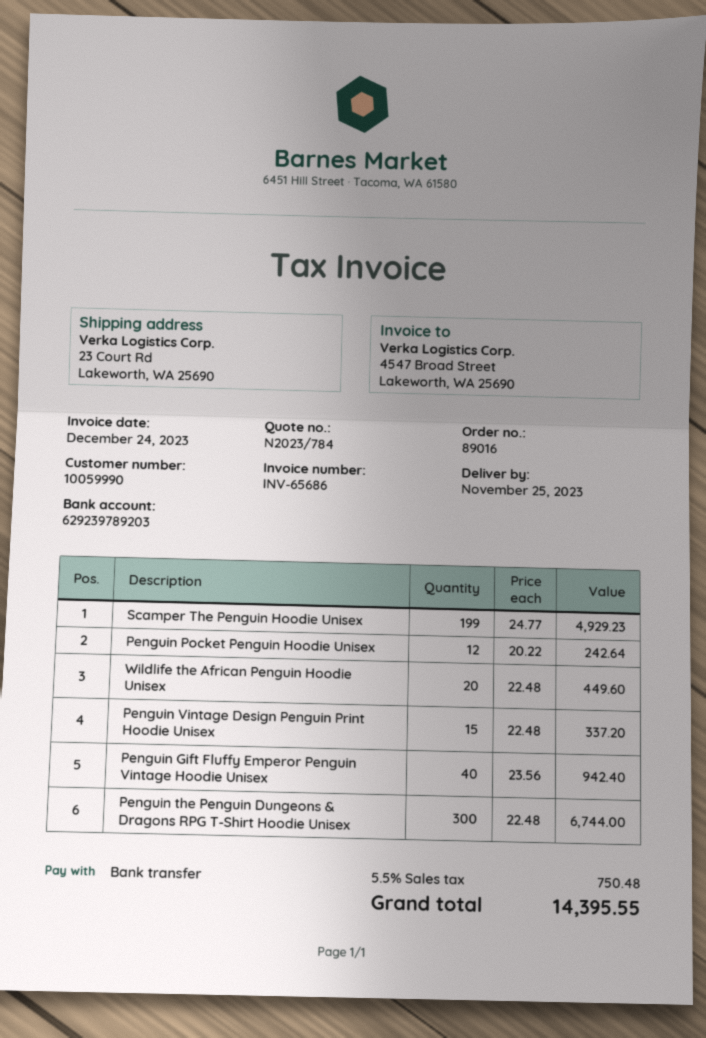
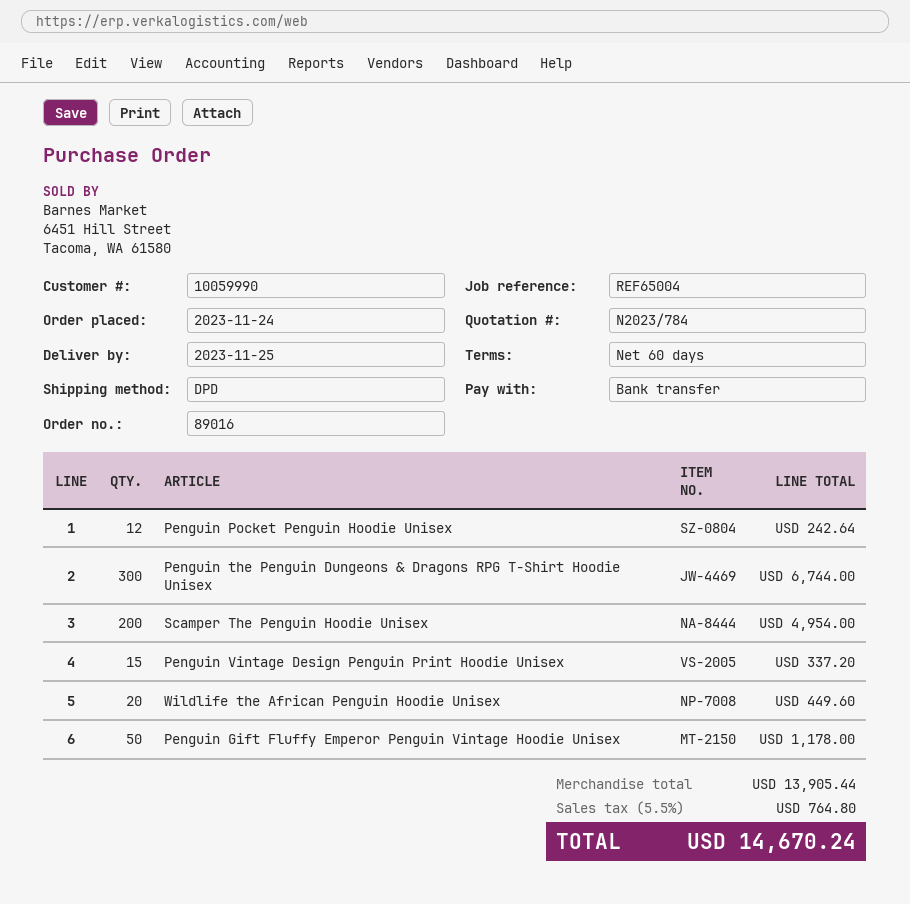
Scamper The Penguin Hoodie Unisex: 199 for 4929.23 -> 200 for 4954.00
Penguin Gift Fluffy Emperor Penguin Vintage Hoodie Unisex: 40 for 942.40 -> 50 for 1178.00
tax: 5.5% = 750.48 -> 5.5% = 764.80
total: 14395.55 -> 14670.24

